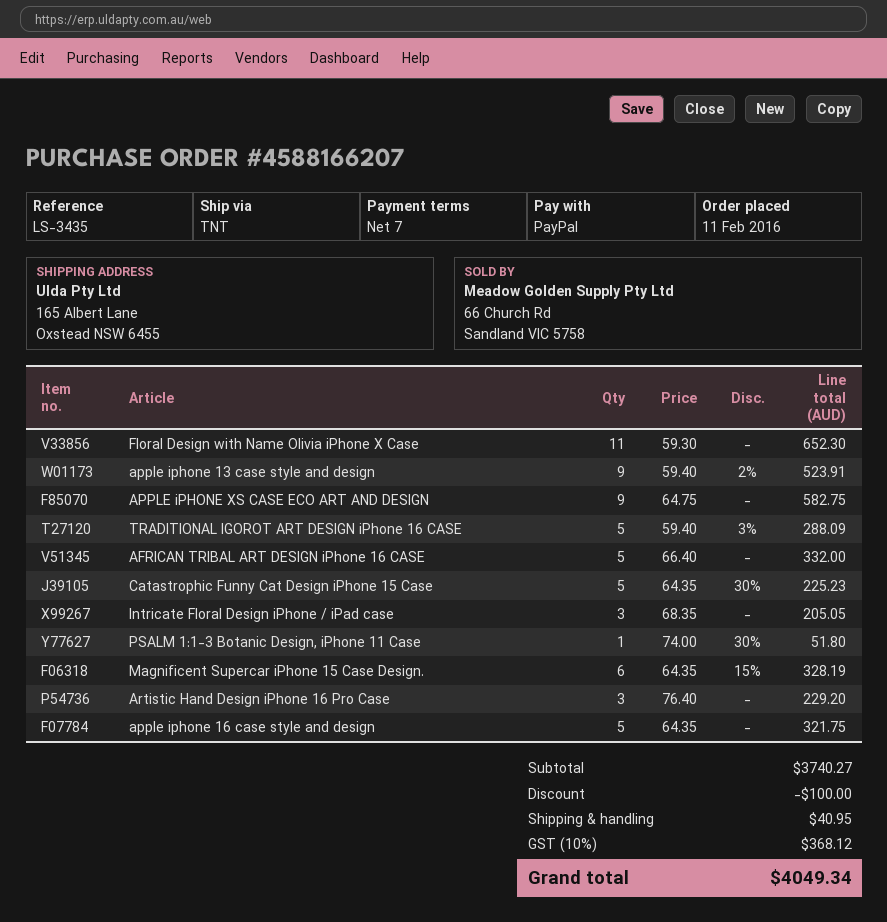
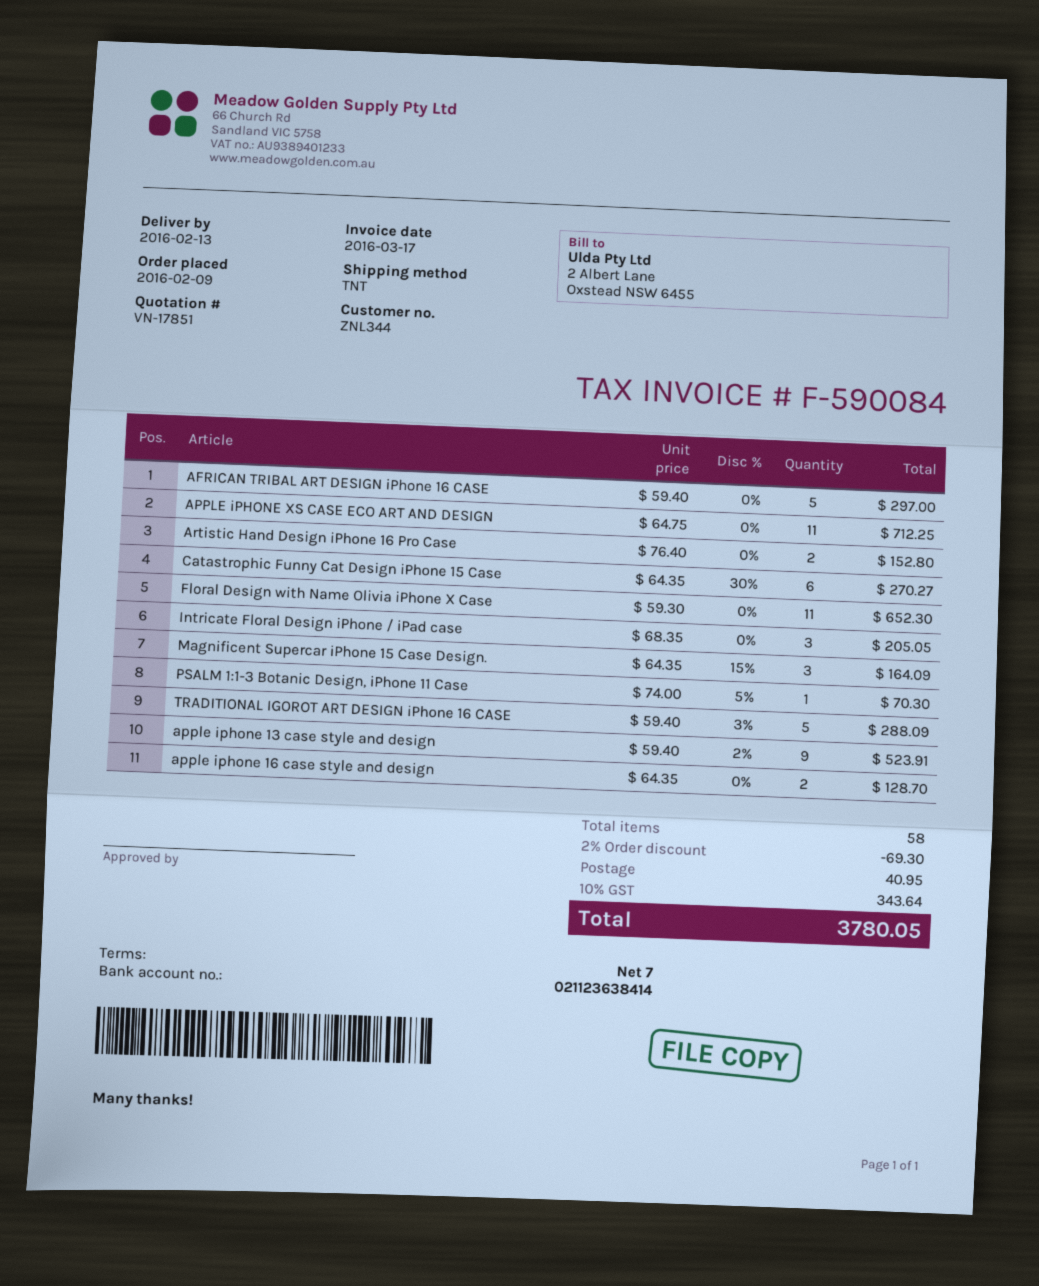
order date: 2016-02-11 -> 2016-02-09
APPLE iPHONE XS CASE ECO ART AND DESIGN: 9 x 64.75 = 582.75 -> 11 x 64.75 = 712.25
AFRICAN TRIBAL ART DESIGN iPhone 16 CASE: 5 x 66.40 = 332.00 -> 5 x 59.40 = 297.00
Catastrophic Funny Cat Design iPhone 15 Case: 5 x 64.35 - 30% = 225.23 -> 6 x 64.35 - 30% = 270.27
PSALM 1:1-3 Botanic Design, iPhone 11 Case: 1 x 74.00 - 30% = 51.80 -> 1 x 74.00 - 5% = 70.30
Magnificent Supercar iPhone 15 Case Design.: 6 x 64.35 - 15% = 328.19 -> 3 x 64.35 - 15% = 164.09
Artistic Hand Design iPhone 16 Pro Case: 3 x 76.40 = 229.20 -> 2 x 76.40 = 152.80
apple iphone 16 case style and design: 5 x 64.35 = 321.75 -> 2 x 64.35 = 128.70
discount: 100.00 -> 69.30
tax: 10% = 368.12 -> 10% = 343.64
total: 4049.34 -> 3780.05

